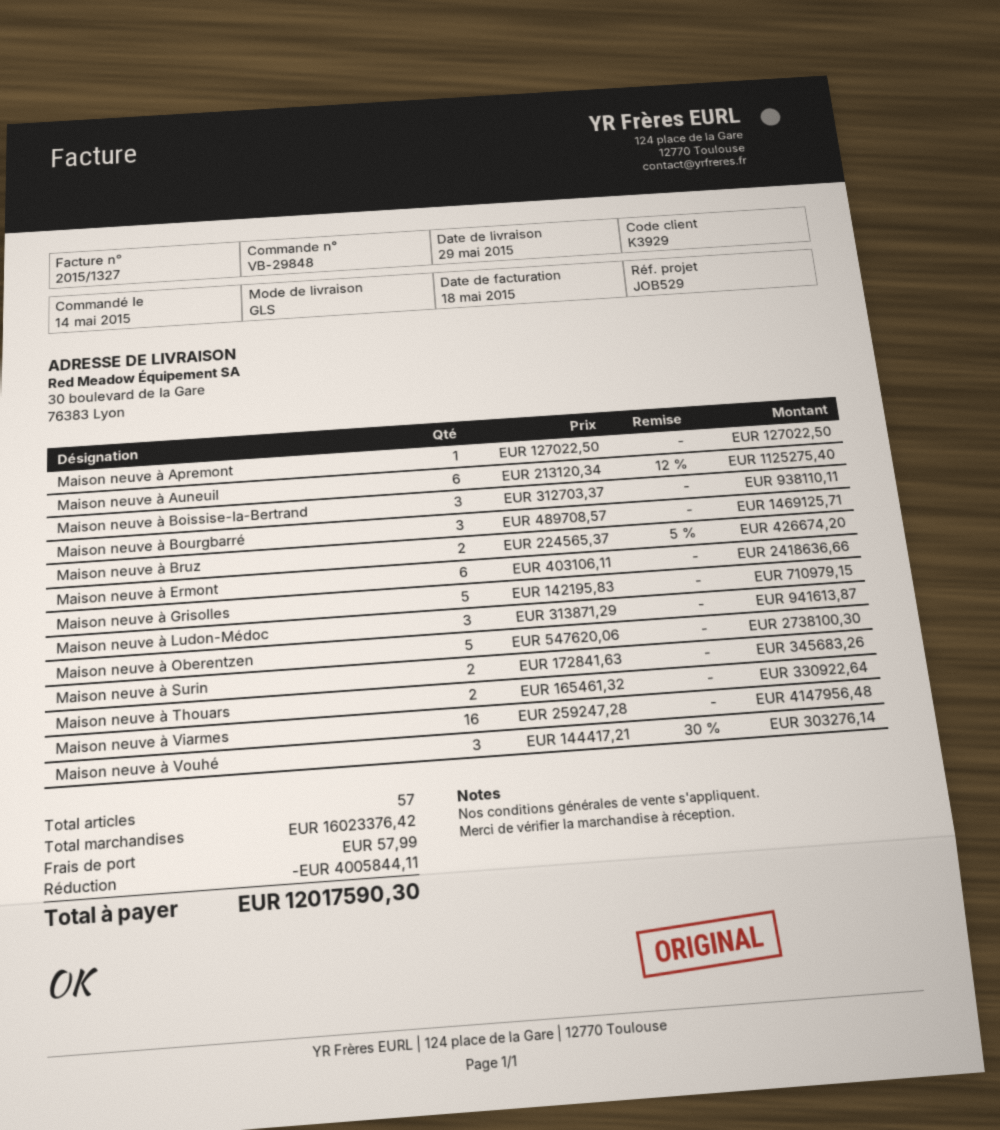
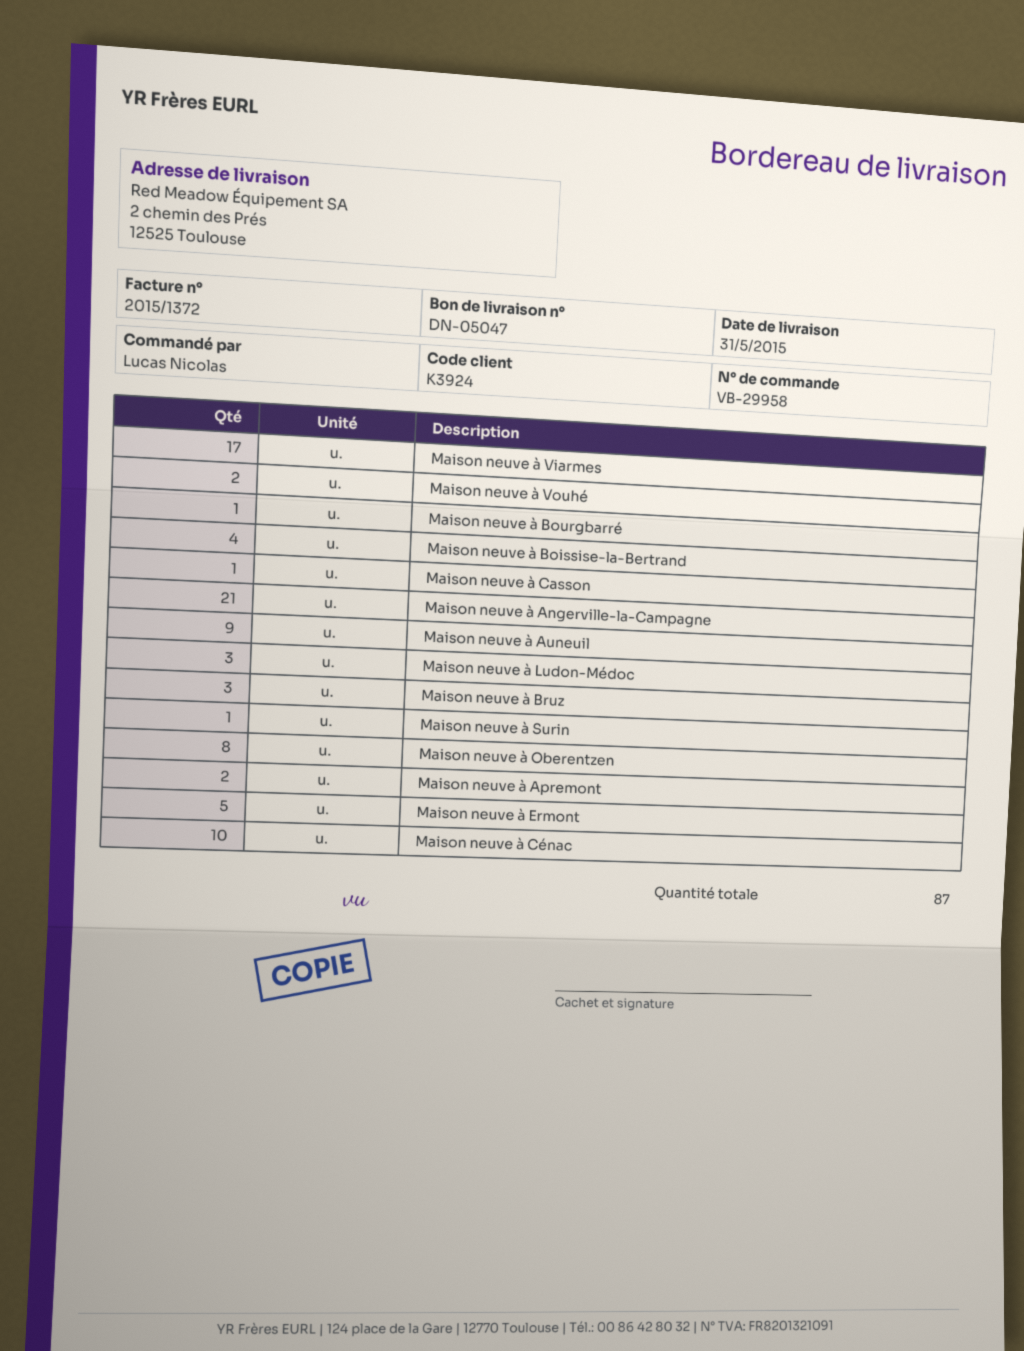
order number: VB-29848 -> VB-29958
delivery date: 2015-05-29 -> 2015-05-31
invoice number: 2015/1327 -> 2015/1372
customer number: K3929 -> K3924
ship to: 30 boulevard de la Gare, 76383 Lyon -> 2 chemin des Prés, 12525 Toulouse
Maison neuve à Apremont: 1 -> 2
Maison neuve à Auneuil: 6 -> 9
Maison neuve à Boissise-la-Bertrand: 3 -> 4
Maison neuve à Bourgbarré: 3 -> 1
Maison neuve à Bruz: 2 -> 3
Maison neuve à Ermont: 6 -> 5
Maison neuve à Grisolles: 5 -> none
Maison neuve à Oberentzen: 5 -> 8
Maison neuve à Surin: 2 -> 1
Maison neuve à Thouars: 2 -> none
Maison neuve à Viarmes: 16 -> 17
Maison neuve à Vouhé: 3 -> 2
Maison neuve à Casson: none -> 1
Maison neuve à Angerville-la-Campagne: none -> 21
Maison neuve à Cénac: none -> 10
total quantity: 57 -> 87

